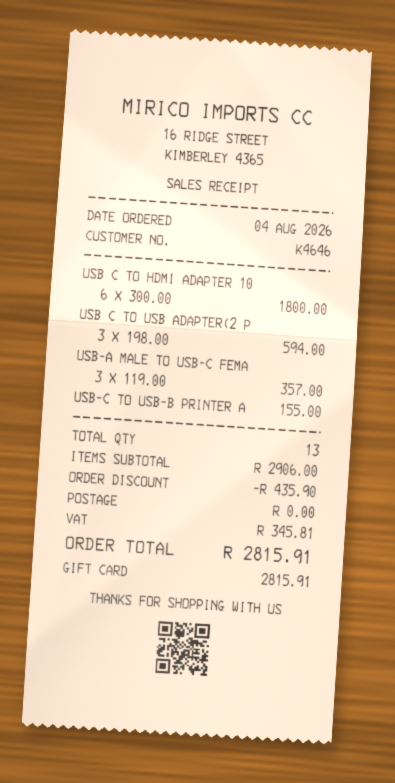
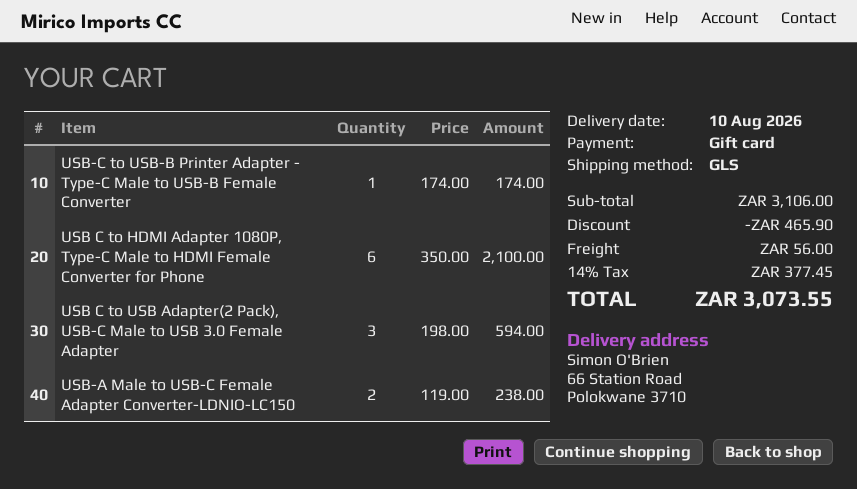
USB C TO HDMI ADAPTER 10: 6 x 300.00 = 1800.00 -> 6 x 350.00 = 2100.00
USB-A MALE TO USB-C FEMA: 3 x 119.00 = 357.00 -> 2 x 119.00 = 238.00
USB-C TO USB-B PRINTER A: 1 x 155.00 = 155.00 -> 1 x 174.00 = 174.00
subtotal: 2906.00 -> 3106.00
discount: 435.90 -> 465.90
shipping: 0.00 -> 56.00
tax: 345.81 -> 377.45
total: 2815.91 -> 3073.55

